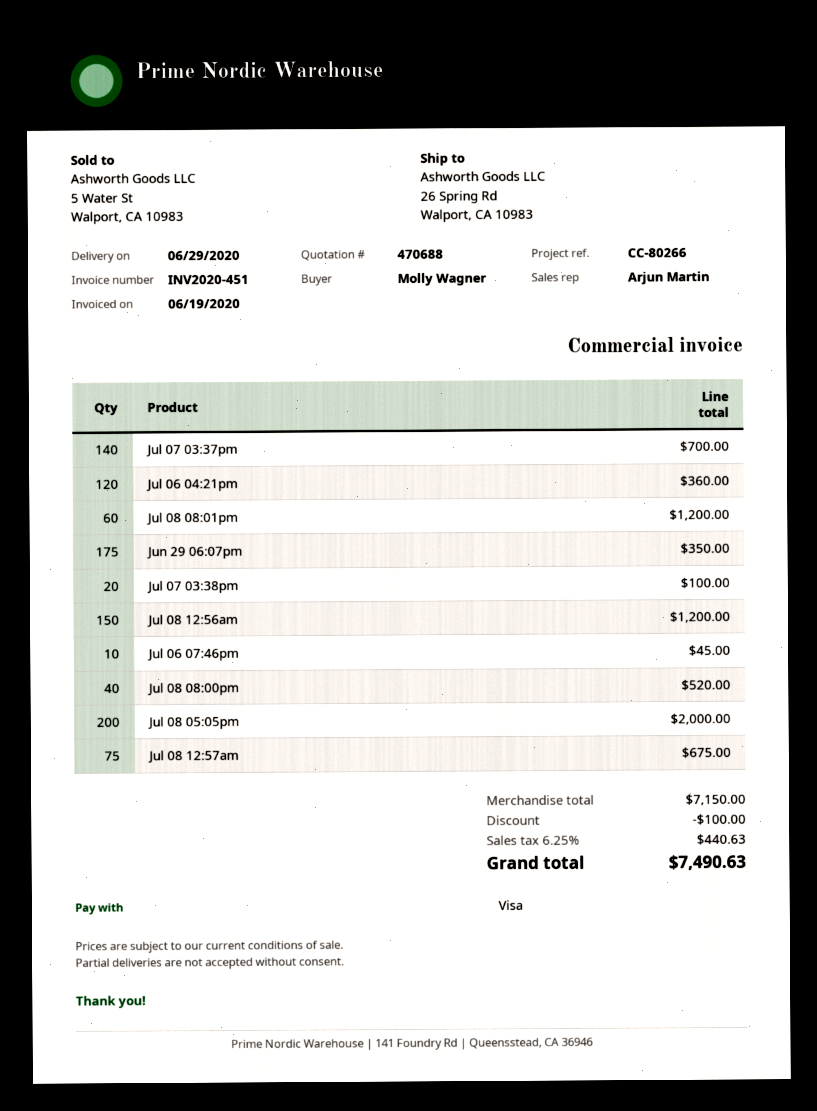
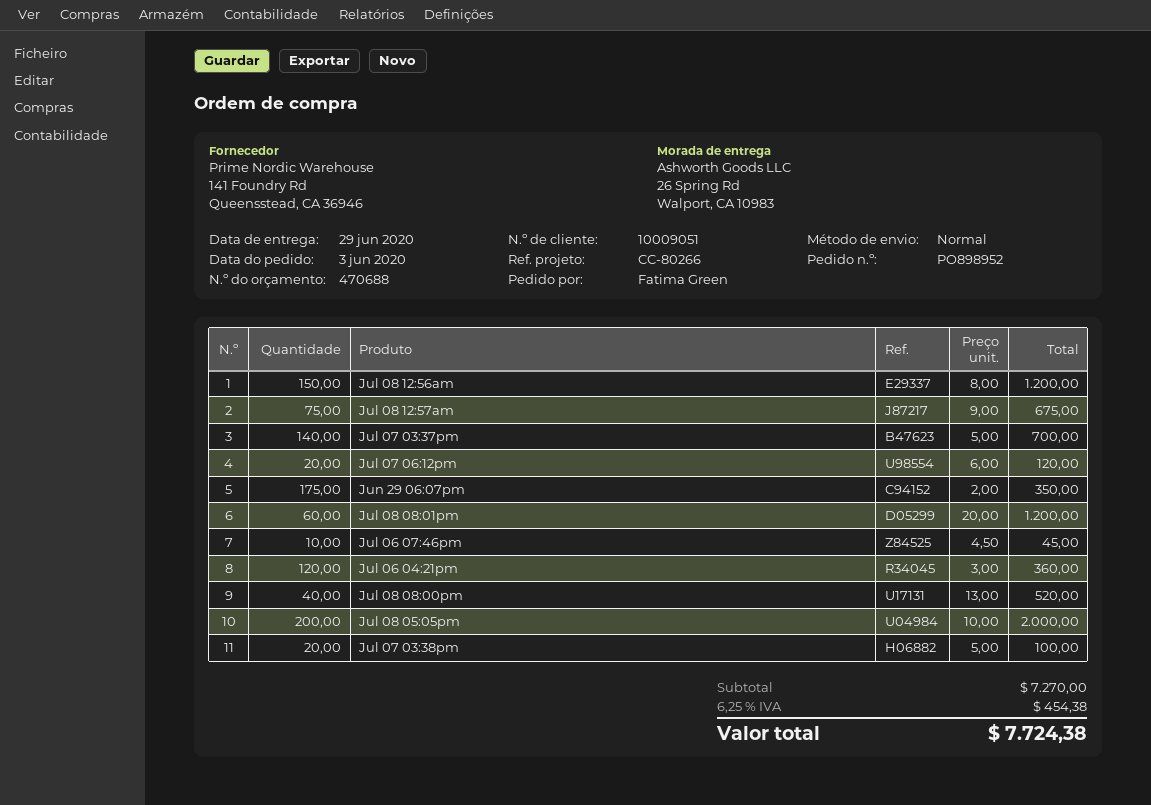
ordered by: Molly Wagner -> Fatima Green
Jul 07 06:12pm: none -> 20 for 120.00
subtotal: 7150.00 -> 7270.00
discount: 100.00 -> none
tax: 6.25% = 440.63 -> 6.25% = 454.38
total: 7490.63 -> 7724.38

